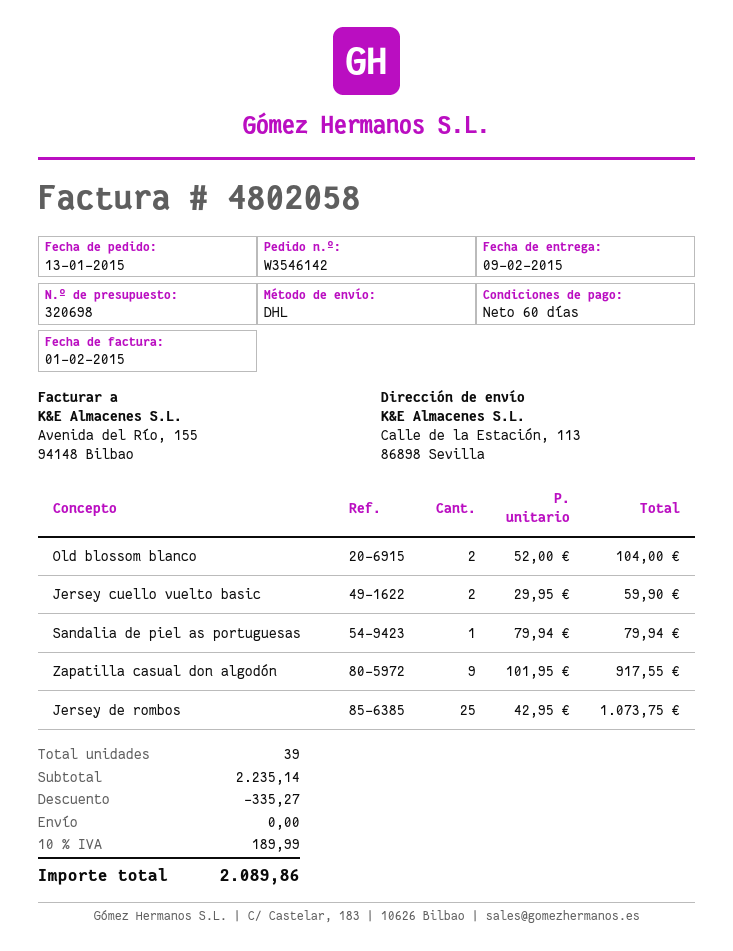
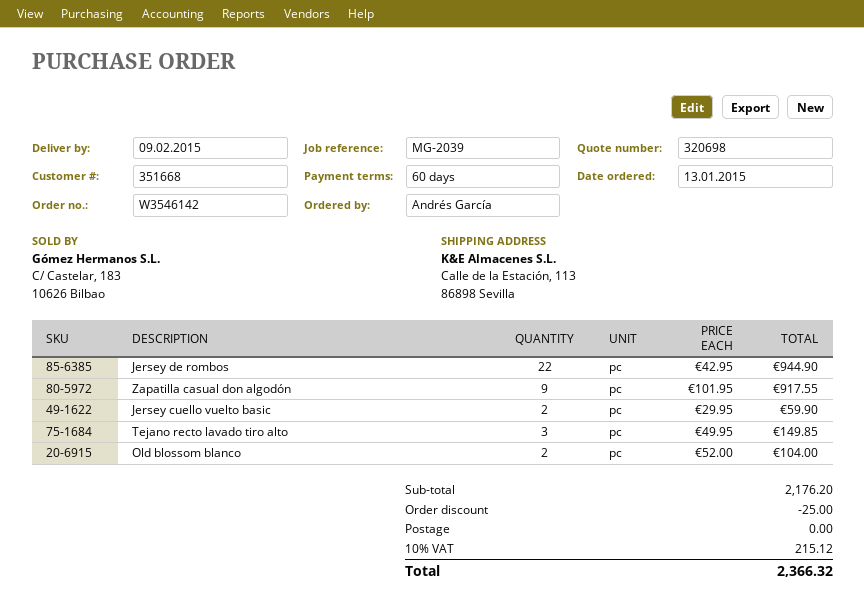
Sandalia de piel as portuguesas: 1 x 79.94 = 79.94 -> none
Jersey de rombos: 25 x 42.95 = 1073.75 -> 22 x 42.95 = 944.90
Tejano recto lavado tiro alto: none -> 3 x 49.95 = 149.85
subtotal: 2235.14 -> 2176.20
discount: 335.27 -> 25.00
tax: 10% = 189.99 -> 10% = 215.12
total: 2089.86 -> 2366.32

